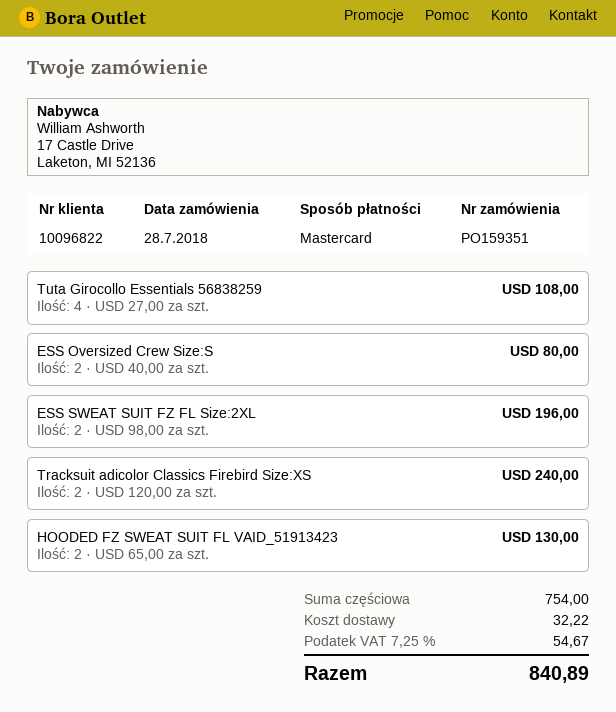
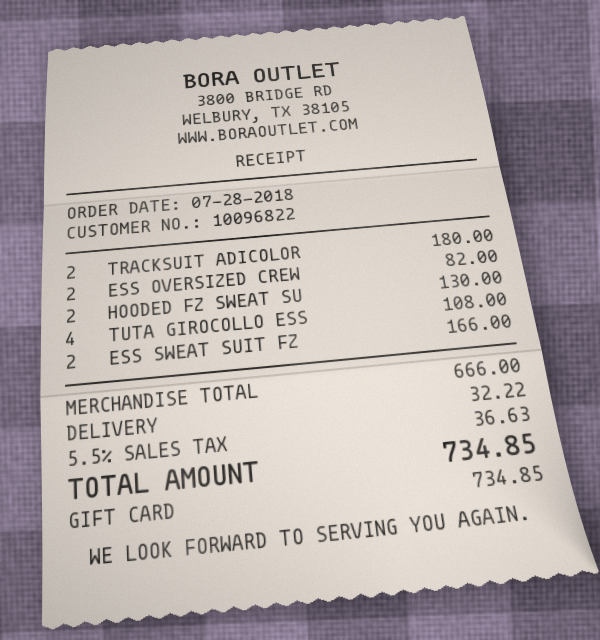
payment method: Mastercard -> gift card
ESS Oversized Crew Size:S: 2 for 80.00 -> 2 for 82.00
ESS SWEAT SUIT FZ FL Size:2XL: 2 for 196.00 -> 2 for 166.00
Tracksuit adicolor Classics Firebird Size:XS: 2 for 240.00 -> 2 for 180.00
subtotal: 754.00 -> 666.00
tax: 7.25% = 54.67 -> 5.5% = 36.63
total: 840.89 -> 734.85

